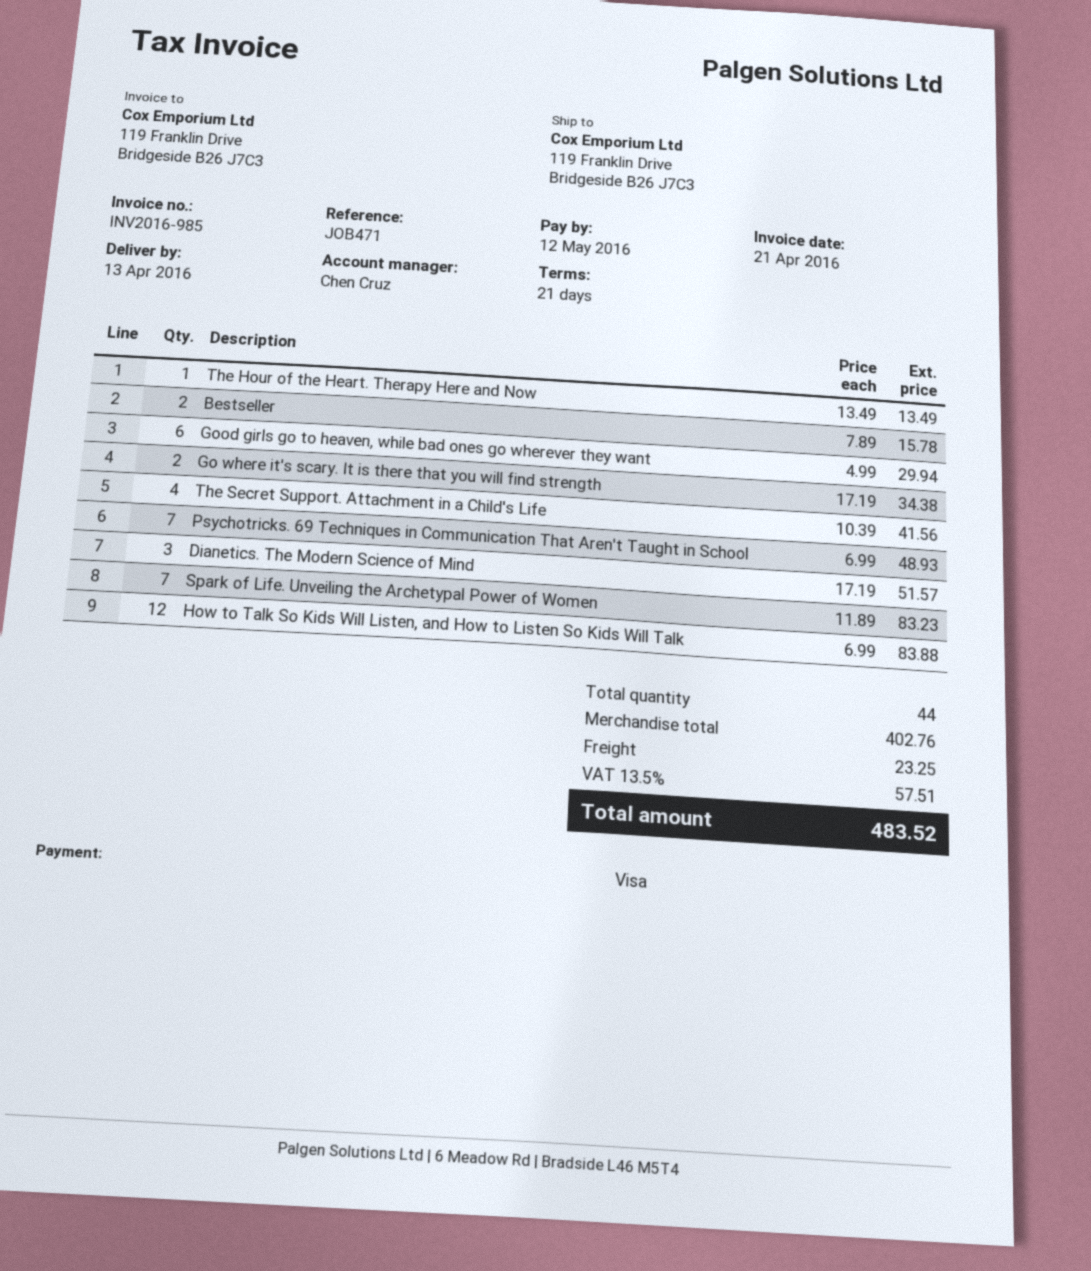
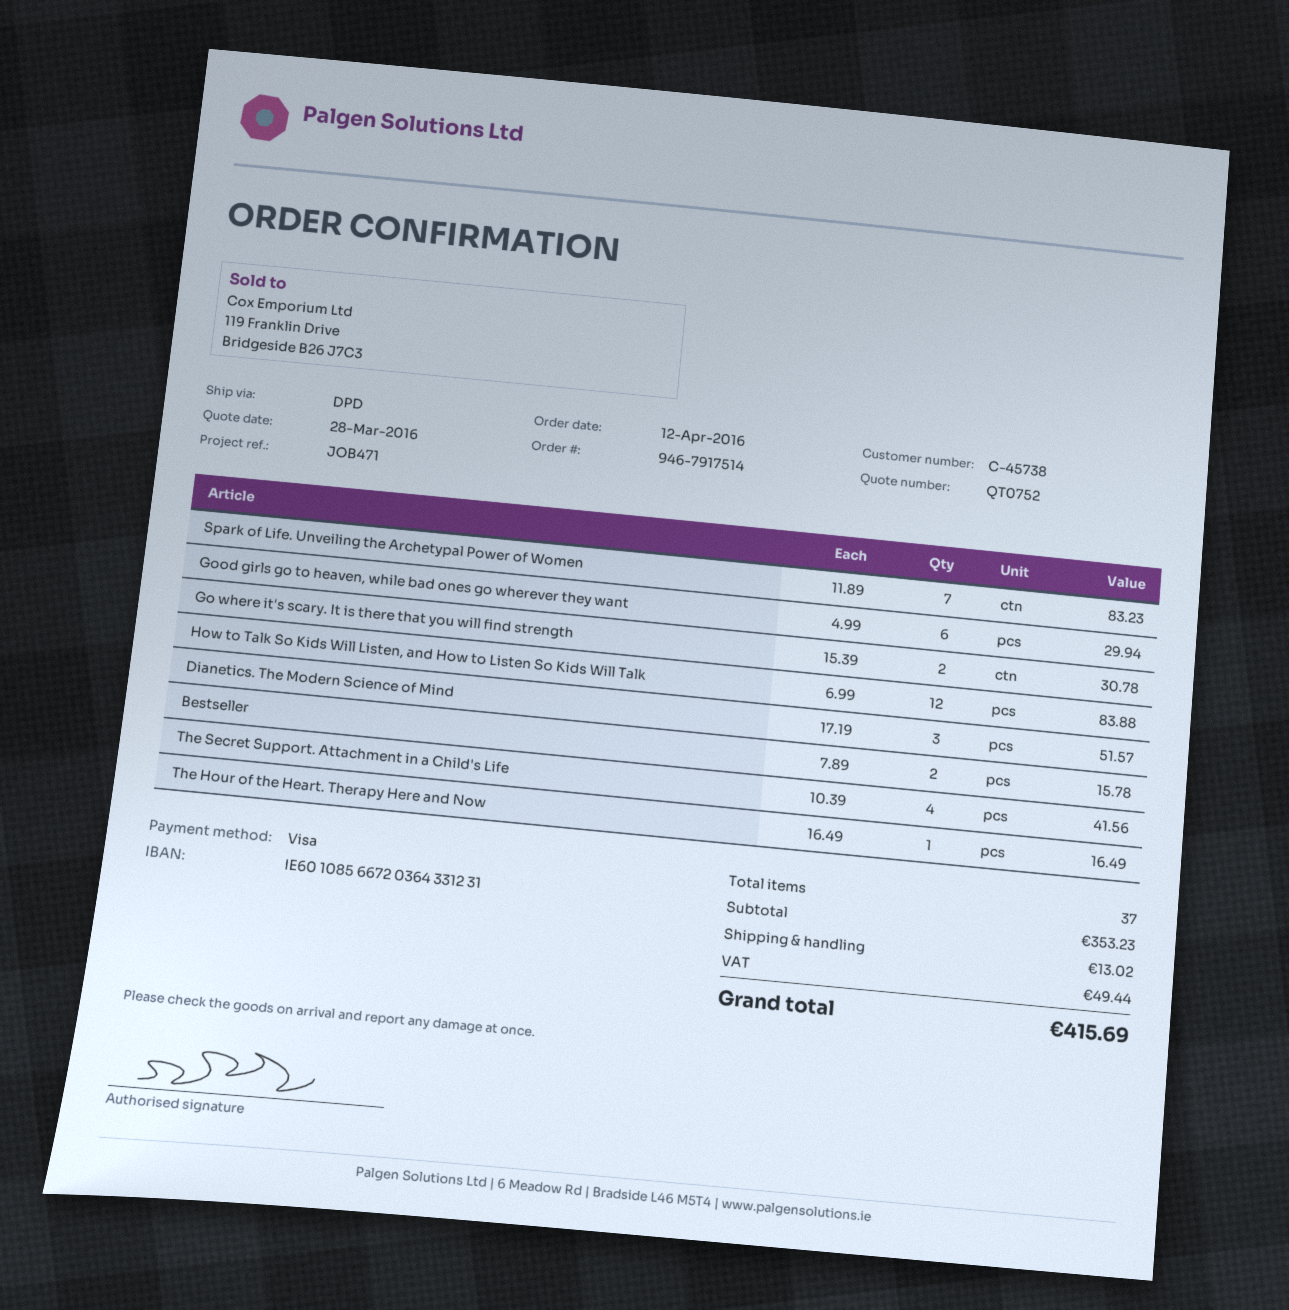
The Hour of the Heart. Therapy Here and Now: 1 x 13.49 = 13.49 -> 1 x 16.49 = 16.49
Go where it's scary. It is there that you will find strength: 2 x 17.19 = 34.38 -> 2 x 15.39 = 30.78
Psychotricks. 69 Techniques in Communication That Aren't Taught in School: 7 x 6.99 = 48.93 -> none
total quantity: 44 -> 37
subtotal: 402.76 -> 353.23
shipping: 23.25 -> 13.02
tax: 57.51 -> 49.44
total: 483.52 -> 415.69

